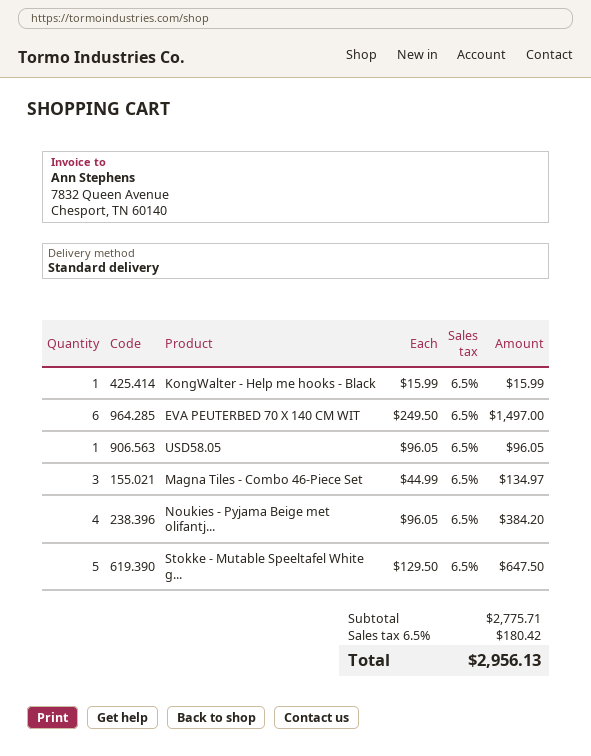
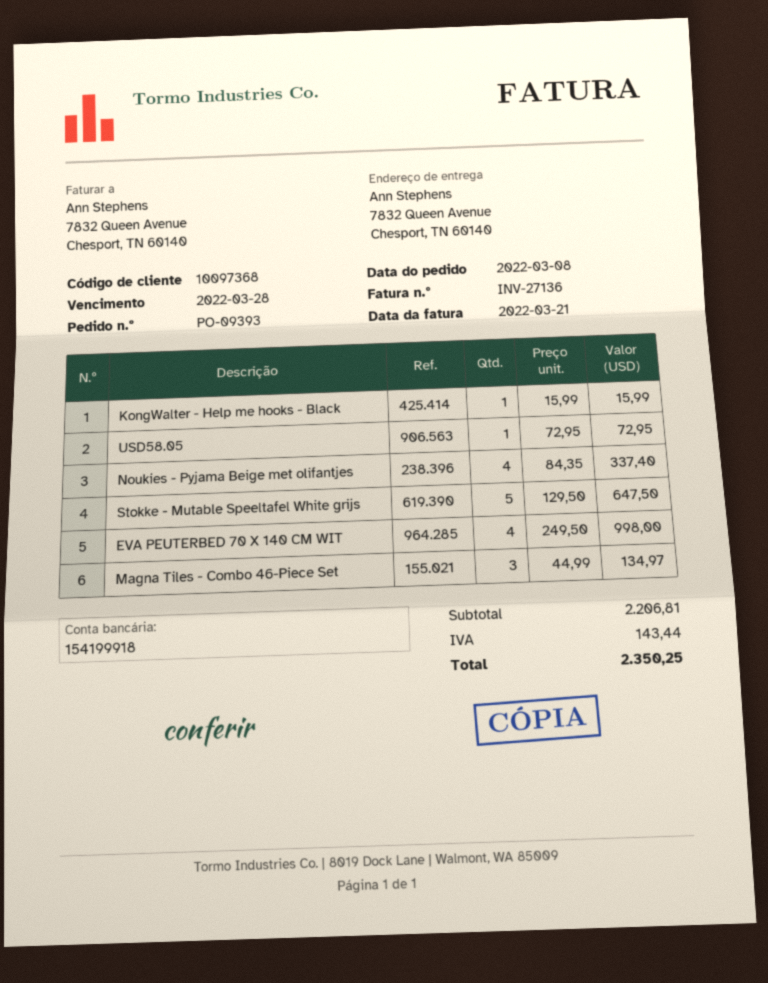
EVA PEUTERBED 70 X 140 CM WIT: 6 x 249.50 = 1497.00 -> 4 x 249.50 = 998.00
USD58.05: 1 x 96.05 = 96.05 -> 1 x 72.95 = 72.95
Noukies - Pyjama Beige met olifantj...: 4 x 96.05 = 384.20 -> 4 x 84.35 = 337.40
subtotal: 2775.71 -> 2206.81
tax: 180.42 -> 143.44
total: 2956.13 -> 2350.25

